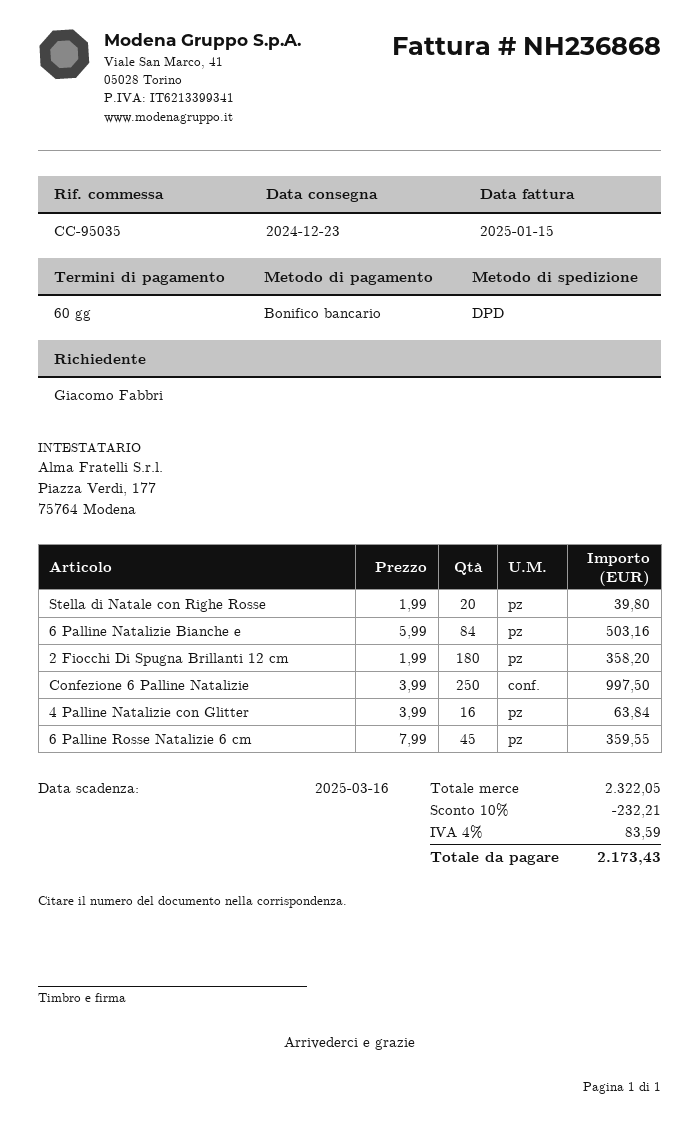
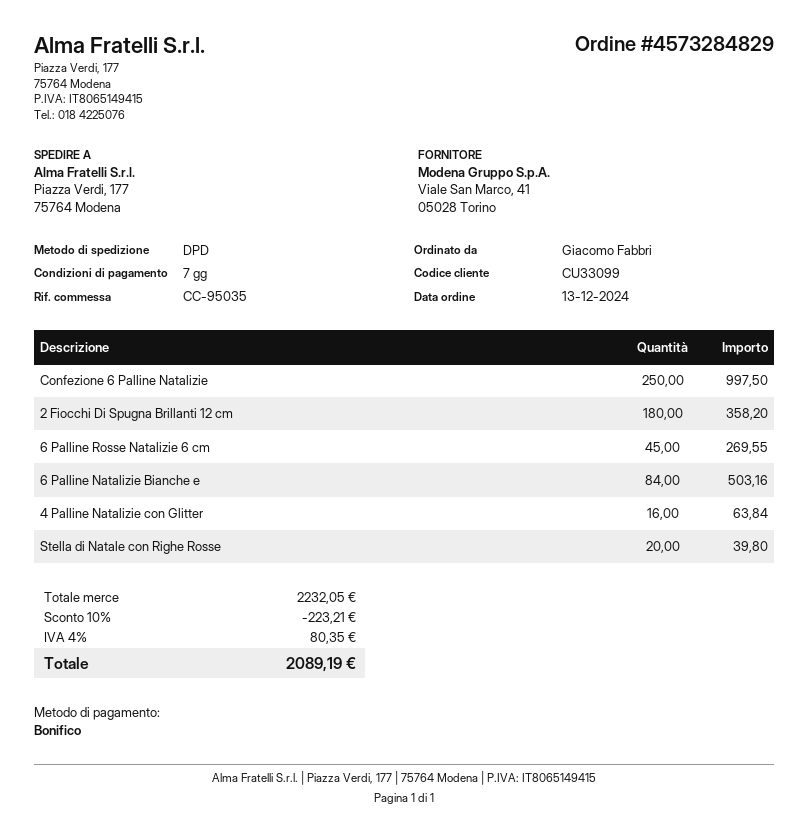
payment terms: 60 days -> 7 days
6 Palline Rosse Natalizie 6 cm: 45 for 359.55 -> 45 for 269.55
subtotal: 2322.05 -> 2232.05
discount: 10% = 232.21 -> 10% = 223.21
tax: 4% = 83.59 -> 4% = 80.35
total: 2173.43 -> 2089.19

